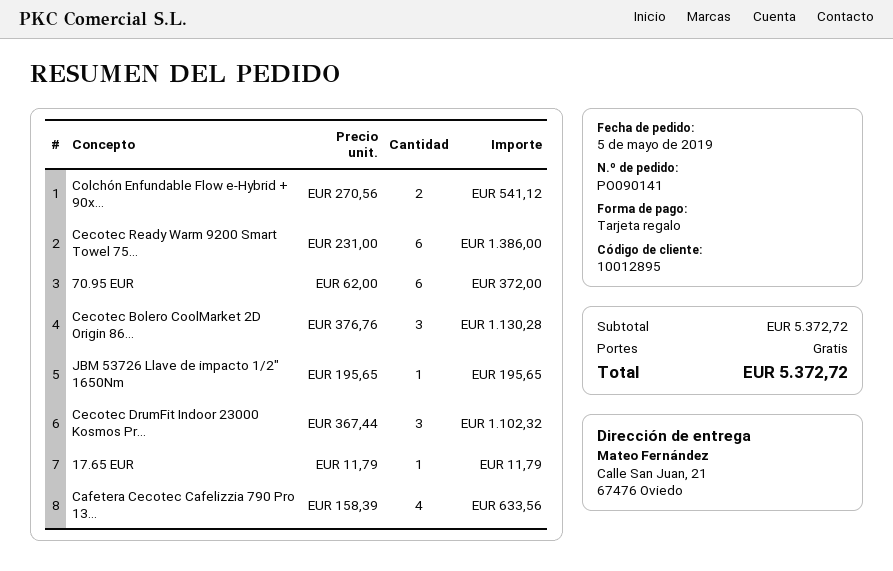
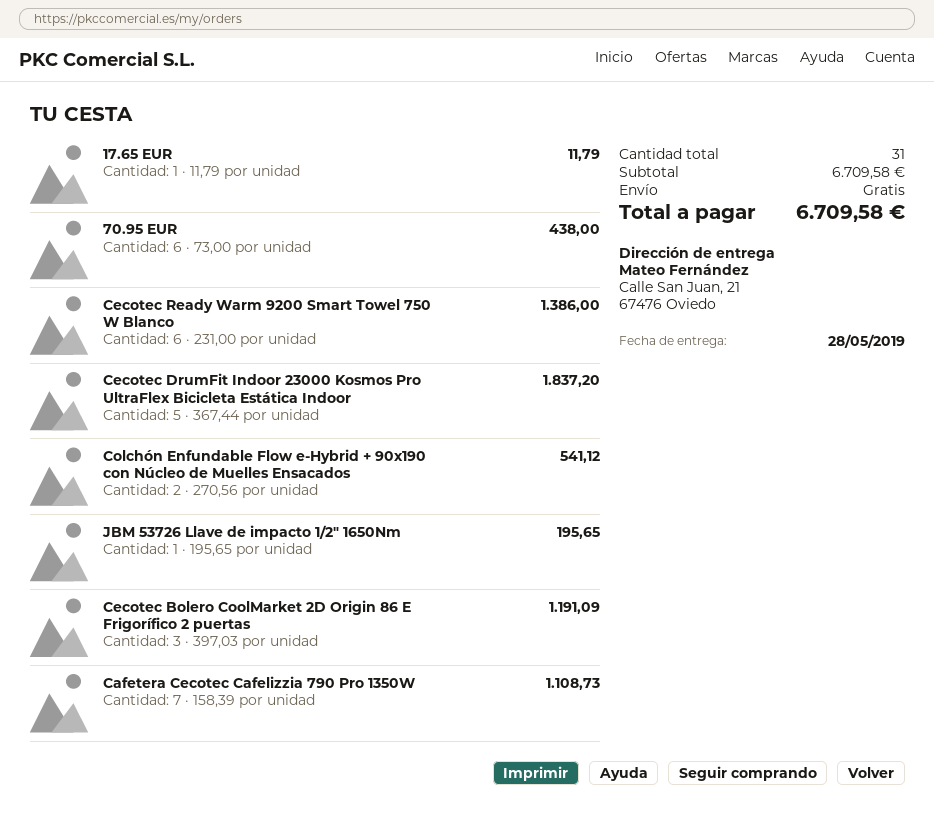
70.95 EUR: 6 x 62.00 = 372.00 -> 6 x 73.00 = 438.00
Cecotec Bolero CoolMarket 2D Origin 86...: 3 x 376.76 = 1130.28 -> 3 x 397.03 = 1191.09
Cecotec DrumFit Indoor 23000 Kosmos Pr...: 3 x 367.44 = 1102.32 -> 5 x 367.44 = 1837.20
Cafetera Cecotec Cafelizzia 790 Pro 13...: 4 x 158.39 = 633.56 -> 7 x 158.39 = 1108.73
subtotal: 5372.72 -> 6709.58
total: 5372.72 -> 6709.58

